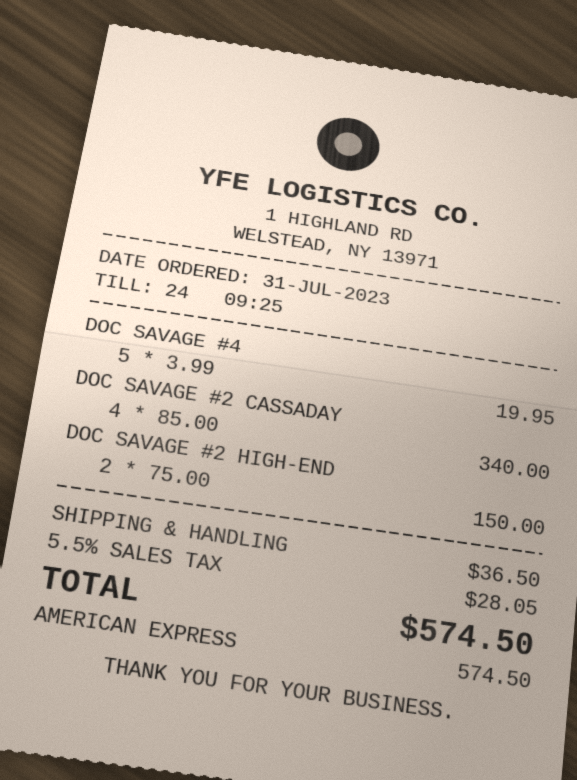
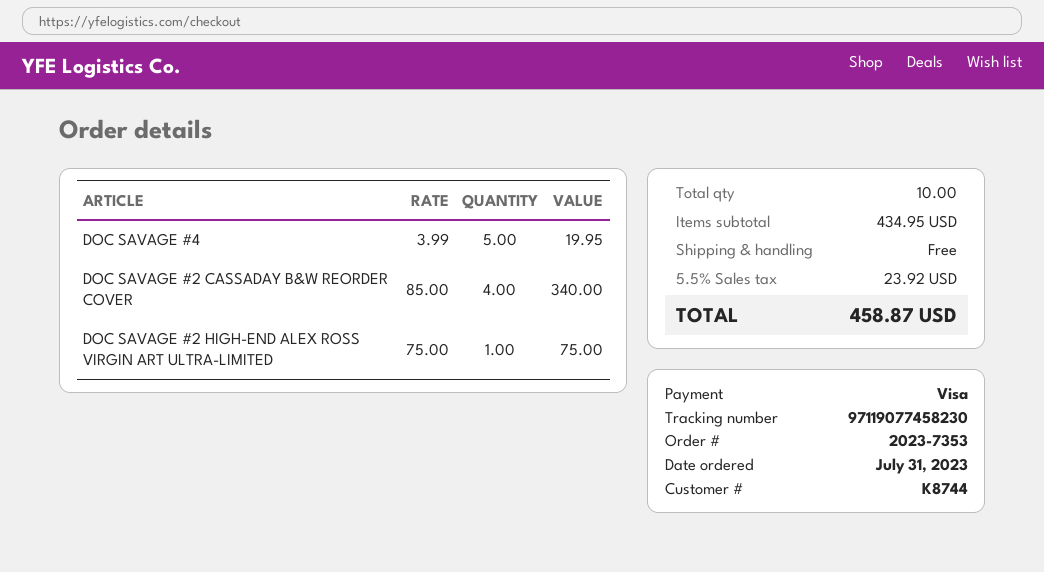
payment method: American Express -> Visa
DOC SAVAGE #2 HIGH-END: 2 x 75.00 = 150.00 -> 1 x 75.00 = 75.00
shipping: 36.50 -> 0.00
tax: 5.5% = 28.05 -> 5.5% = 23.92
total: 574.50 -> 458.87

